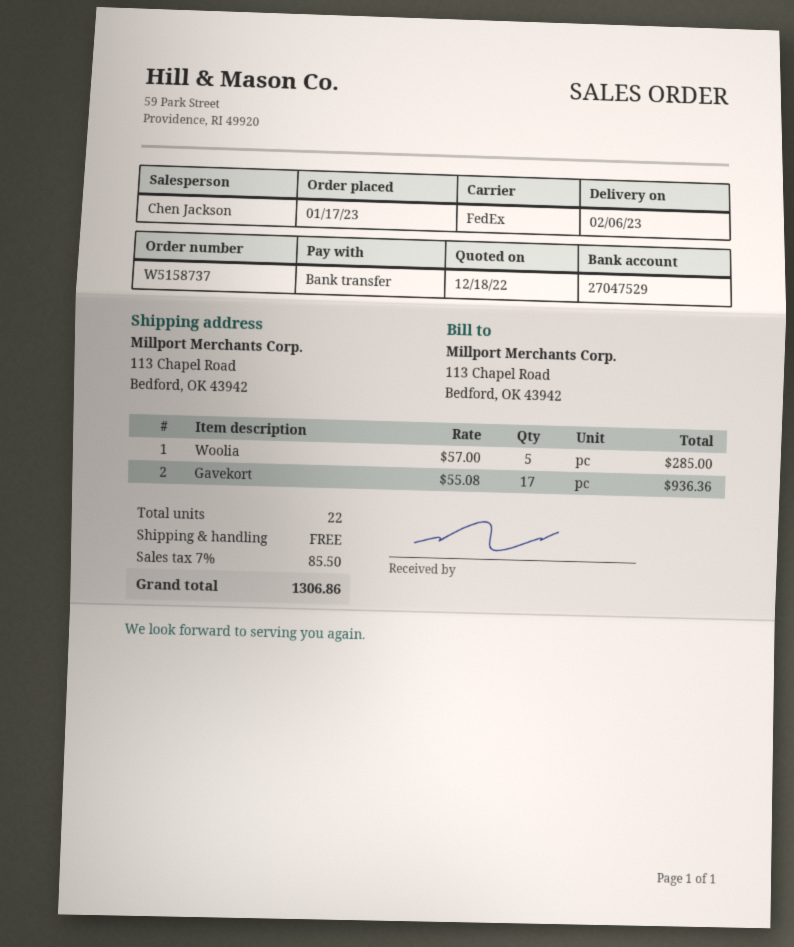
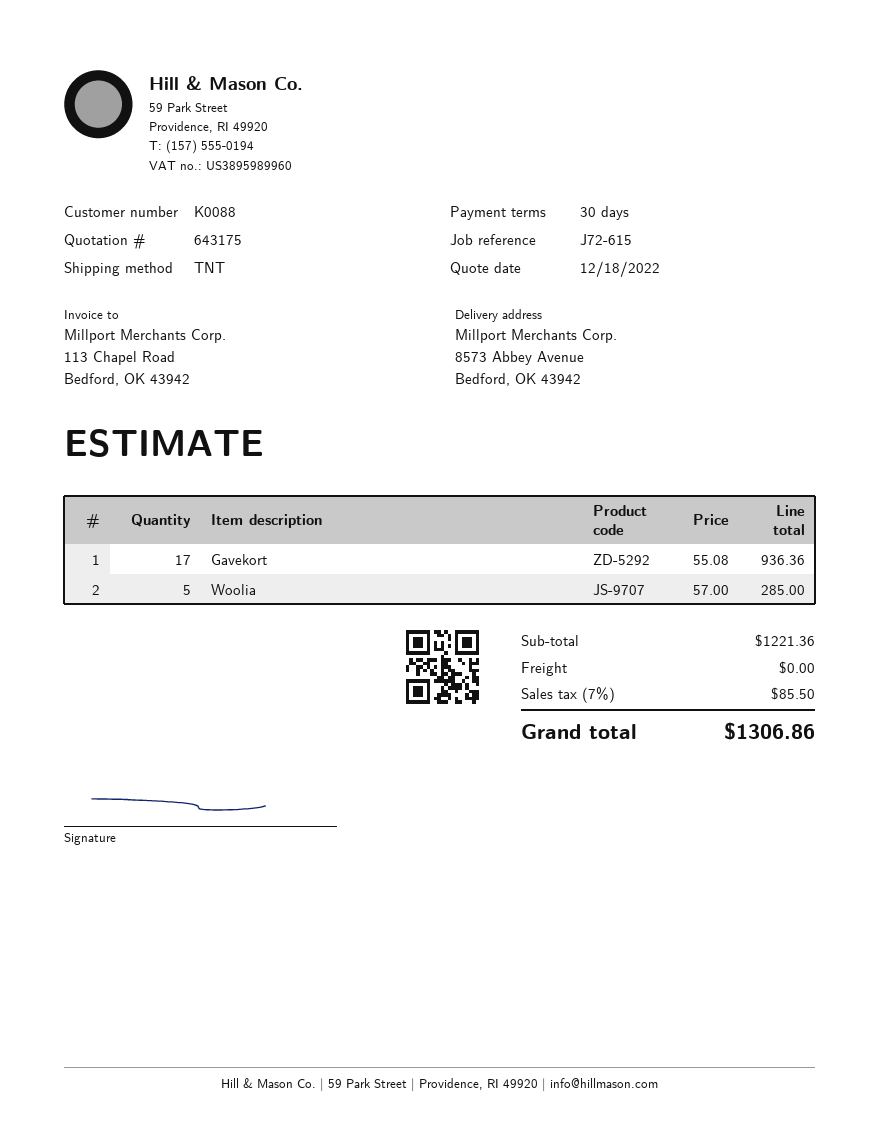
shipping method: FedEx -> TNT
ship to: 113 Chapel Road, Bedford, OK 43942 -> 8573 Abbey Avenue, Bedford, OK 43942

